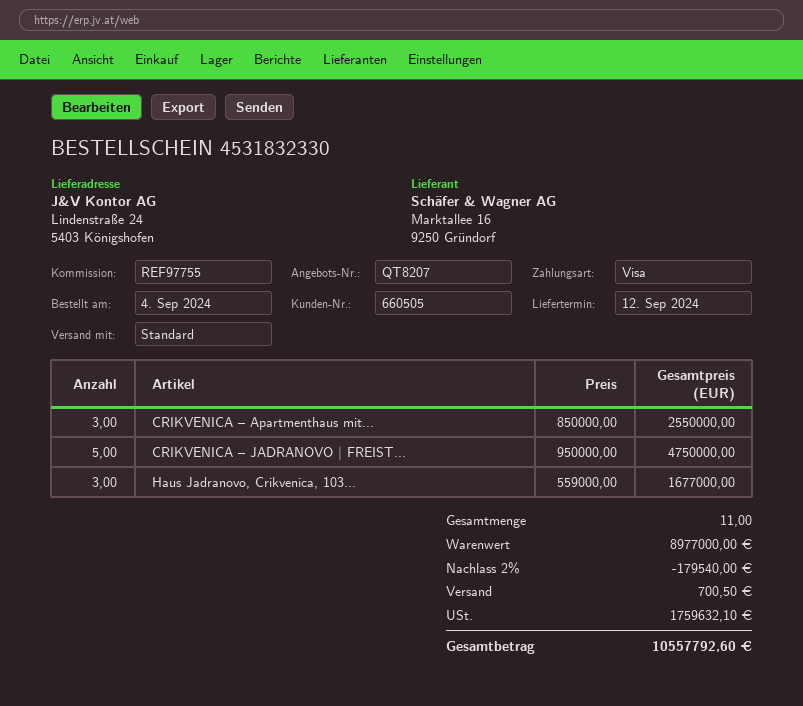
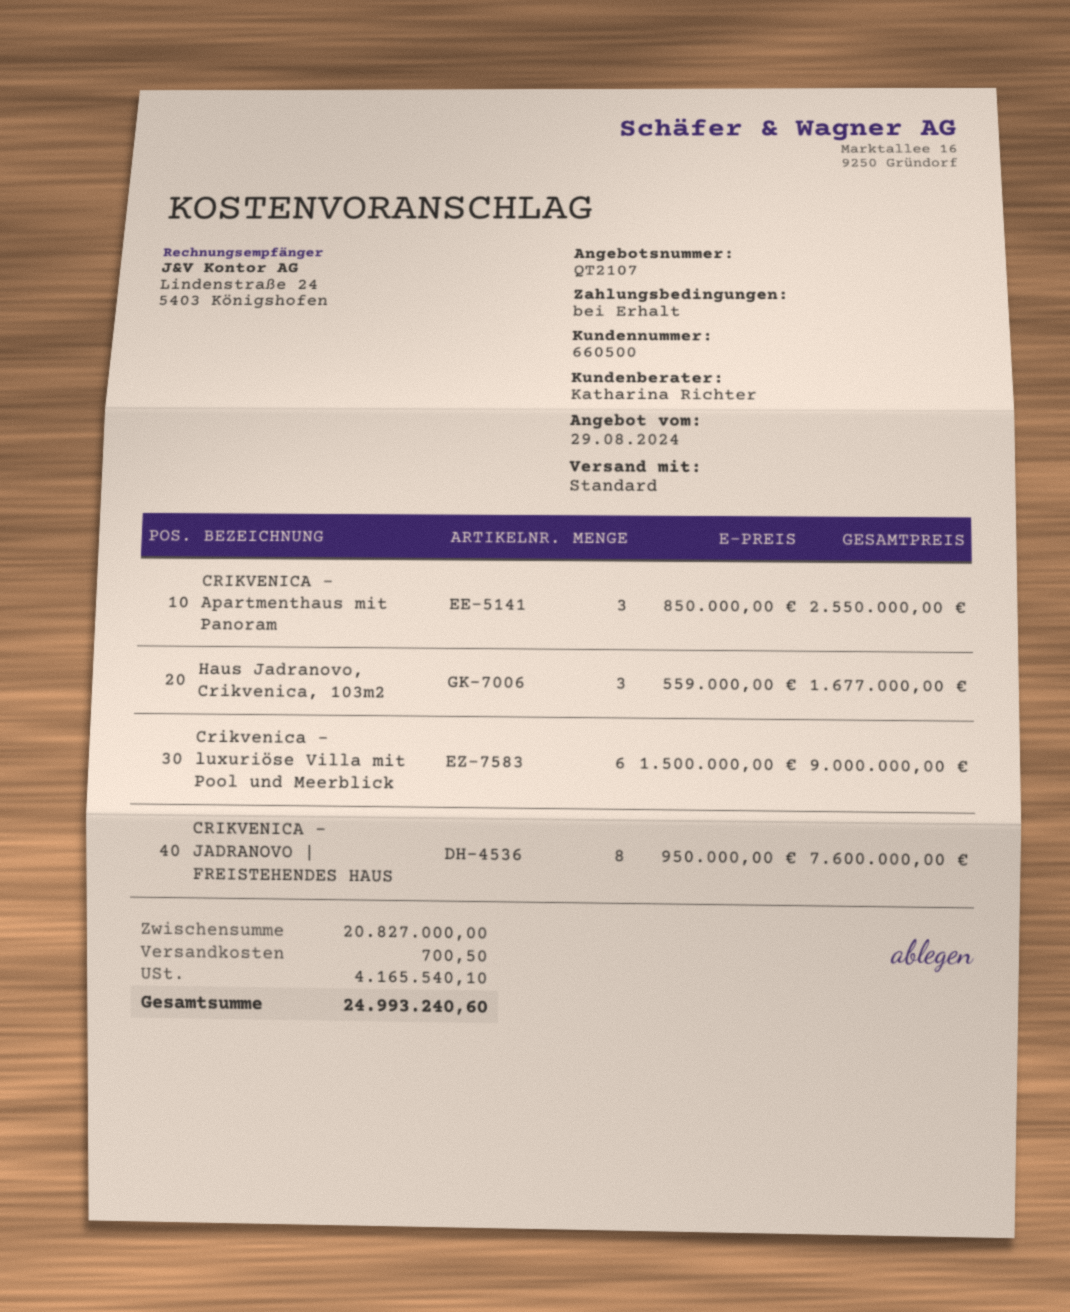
quote number: QT8207 -> QT2107
customer number: 660505 -> 660500
CRIKVENICA – JADRANOVO | FREIST...: 5 x 950000.00 = 4750000.00 -> 8 x 950000.00 = 7600000.00
Crikvenica – luxuriöse Villa mit Pool und Meerblick: none -> 6 x 1500000.00 = 9000000.00
subtotal: 8977000.00 -> 20827000.00
discount: 2% = 179540.00 -> none
tax: 1759632.10 -> 4165540.10
total: 10557792.60 -> 24993240.60

